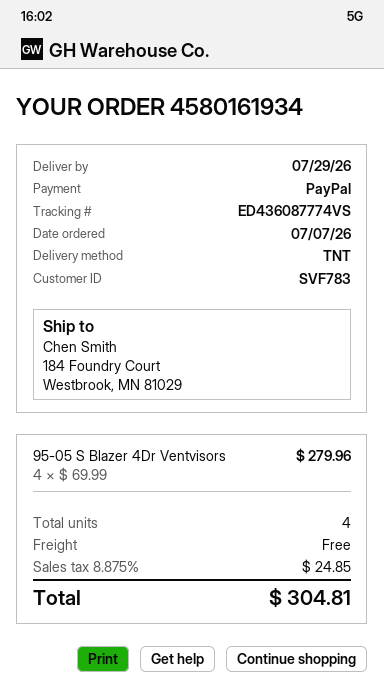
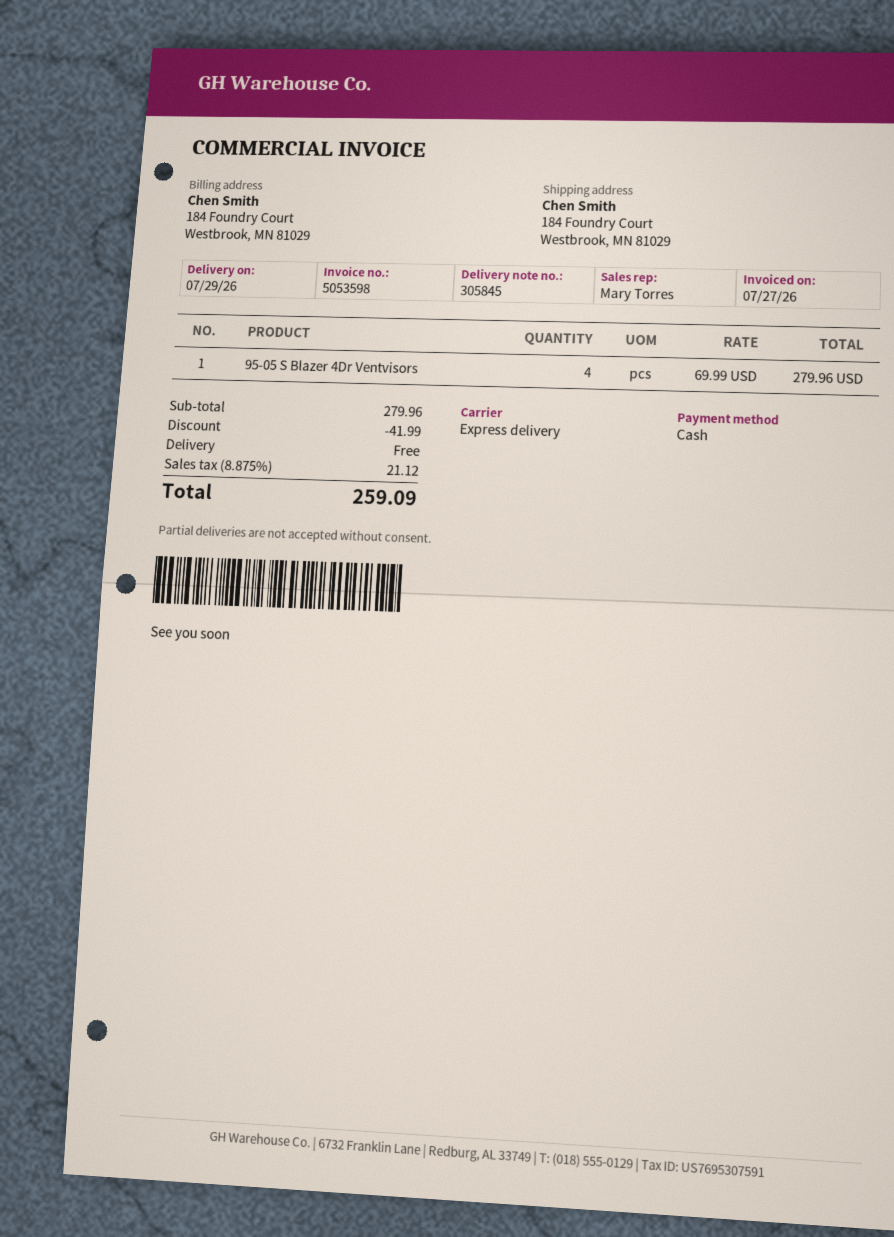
payment method: PayPal -> cash
shipping method: TNT -> express
discount: none -> 41.99
tax: 8.875% = 24.85 -> 8.875% = 21.12
total: 304.81 -> 259.09

